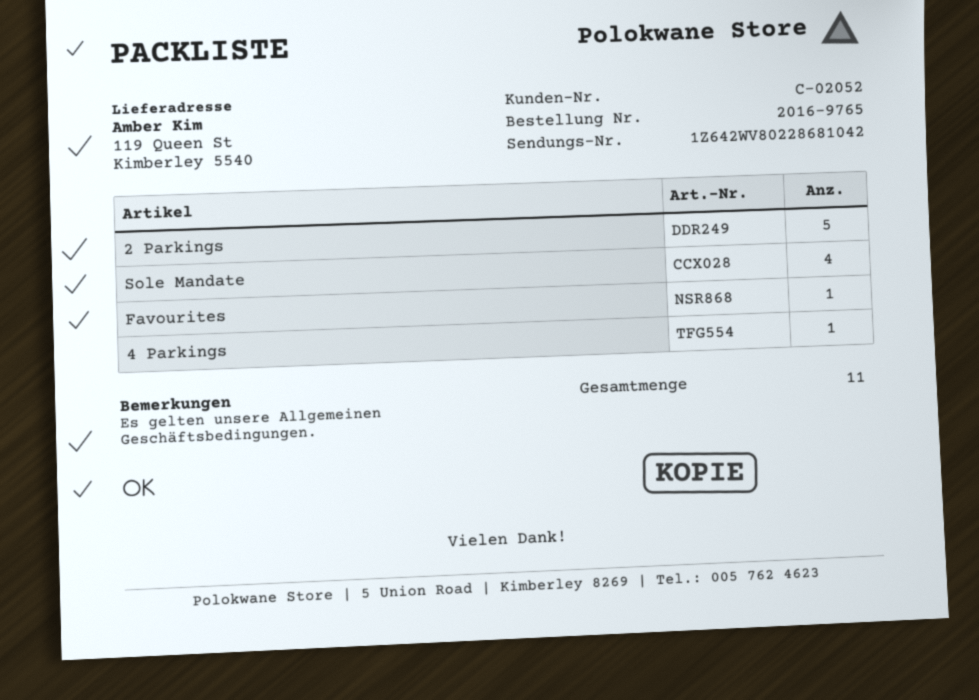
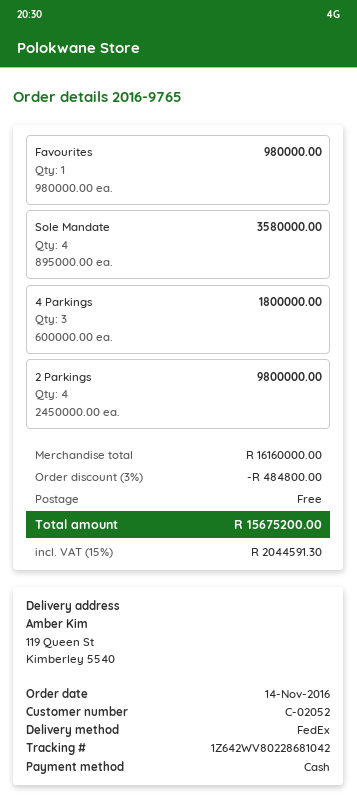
2 Parkings: 5 -> 4
4 Parkings: 1 -> 3

